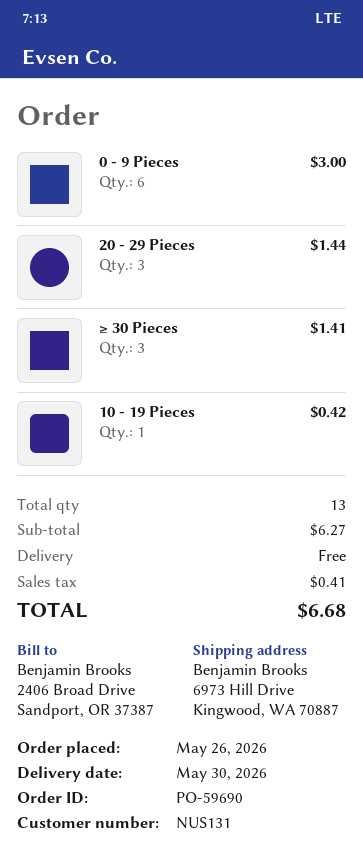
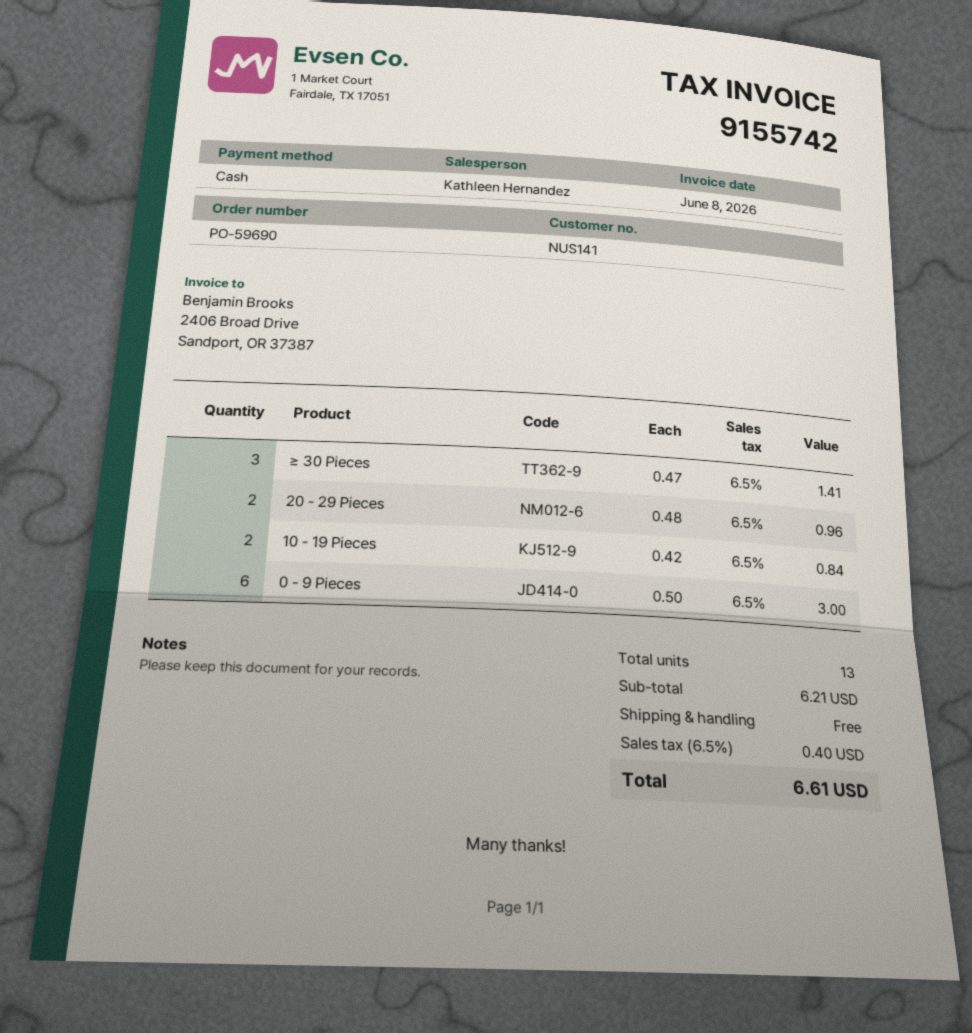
customer number: NUS131 -> NUS141
20 - 29 Pieces: 3 for 1.44 -> 2 for 0.96
10 - 19 Pieces: 1 for 0.42 -> 2 for 0.84
subtotal: 6.27 -> 6.21
tax: 0.41 -> 0.40
total: 6.68 -> 6.61

